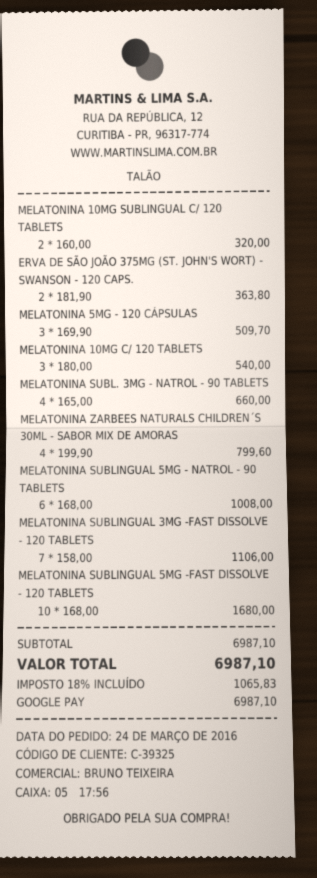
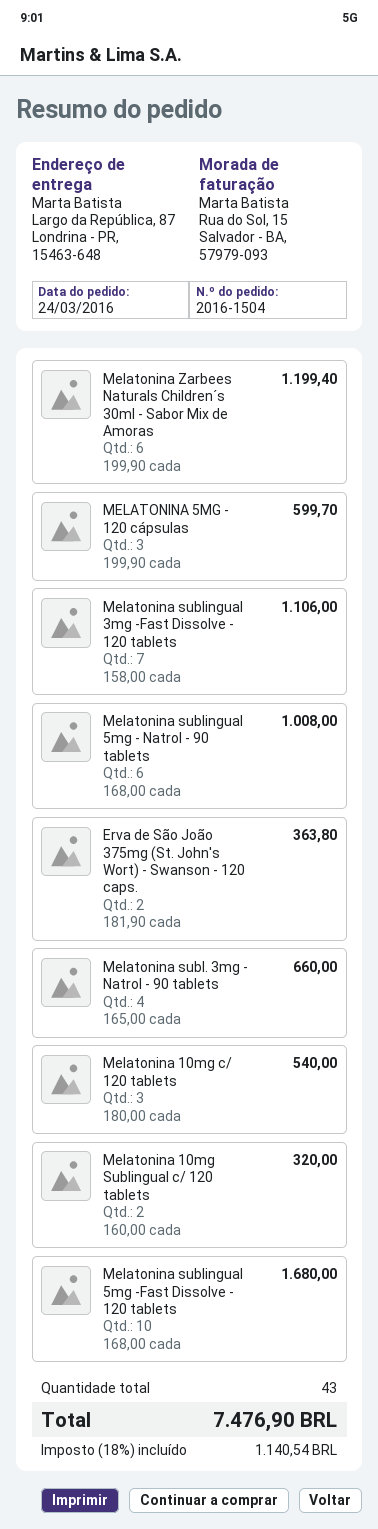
MELATONINA 5MG - 120 CÁPSULAS: 3 x 169.90 = 509.70 -> 3 x 199.90 = 599.70
MELATONINA ZARBEES NATURALS CHILDREN´S 30ML - SABOR MIX DE AMORAS: 4 x 199.90 = 799.60 -> 6 x 199.90 = 1199.40
tax: 18% = 1065.83 -> 18% = 1140.54
total: 6987.10 -> 7476.90

